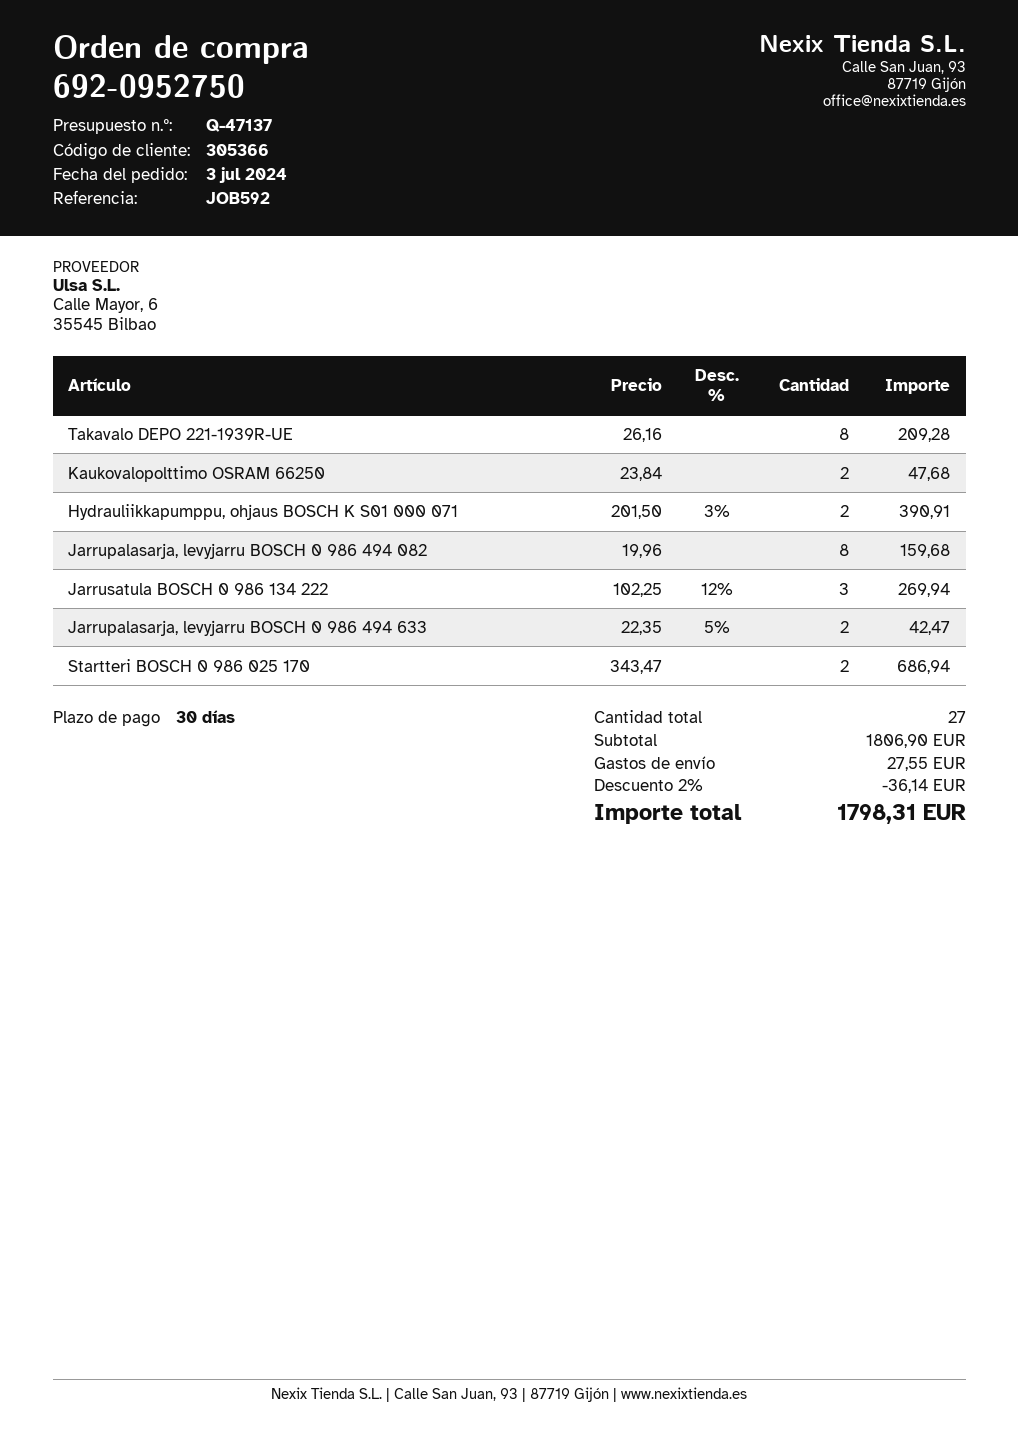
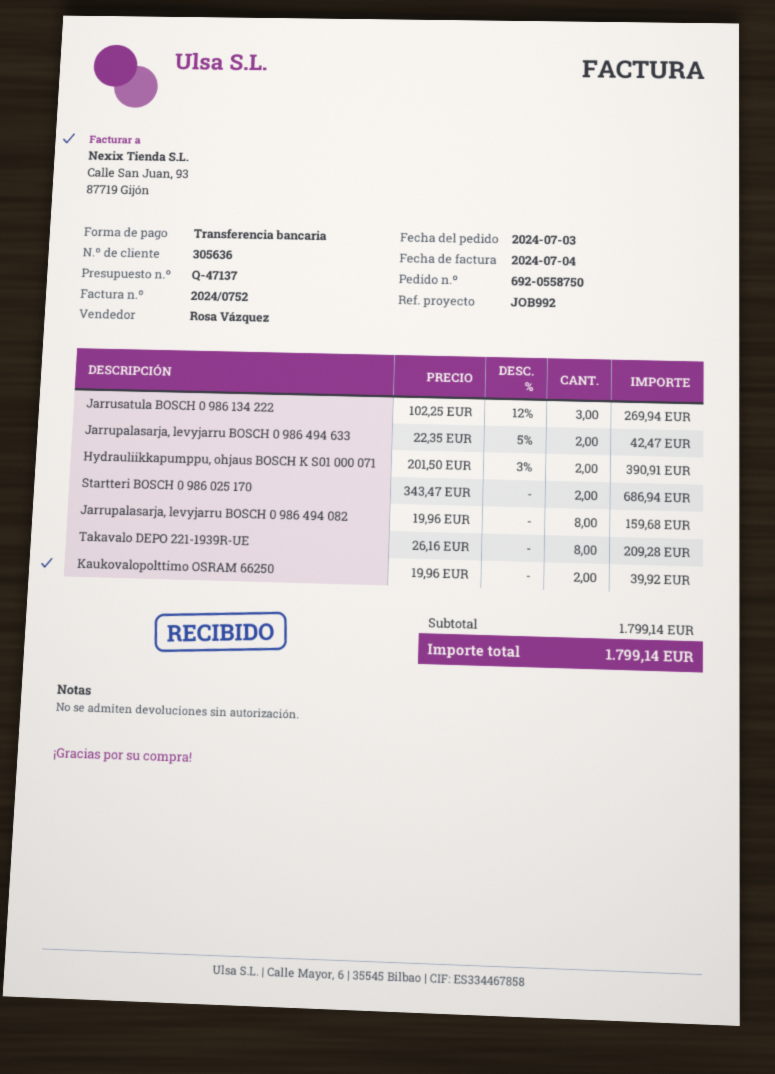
order number: 692-0952750 -> 692-0558750
customer number: 305366 -> 305636
reference: JOB592 -> JOB992
Kaukovalopolttimo OSRAM 66250: 2 x 23.84 = 47.68 -> 2 x 19.96 = 39.92
subtotal: 1806.90 -> 1799.14
discount: 2% = 36.14 -> none
shipping: 27.55 -> none
total: 1798.31 -> 1799.14

